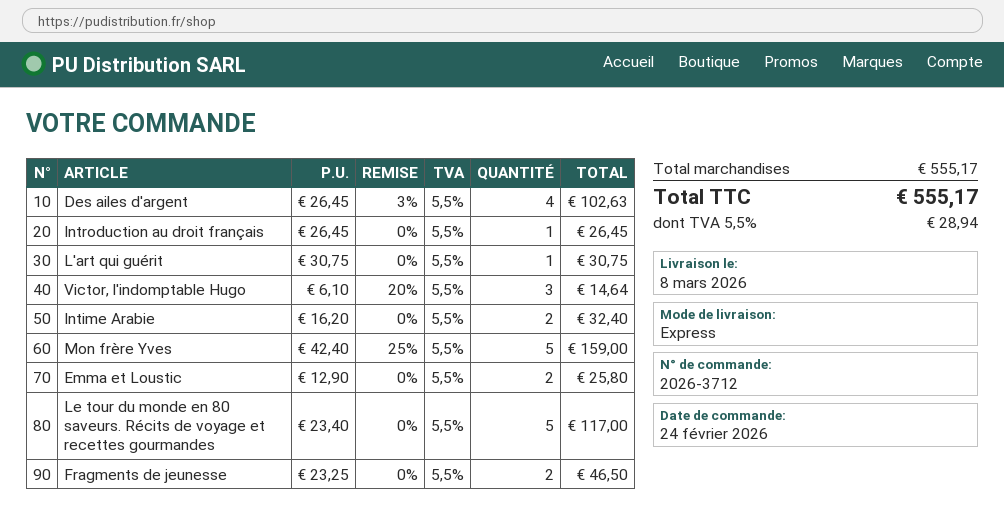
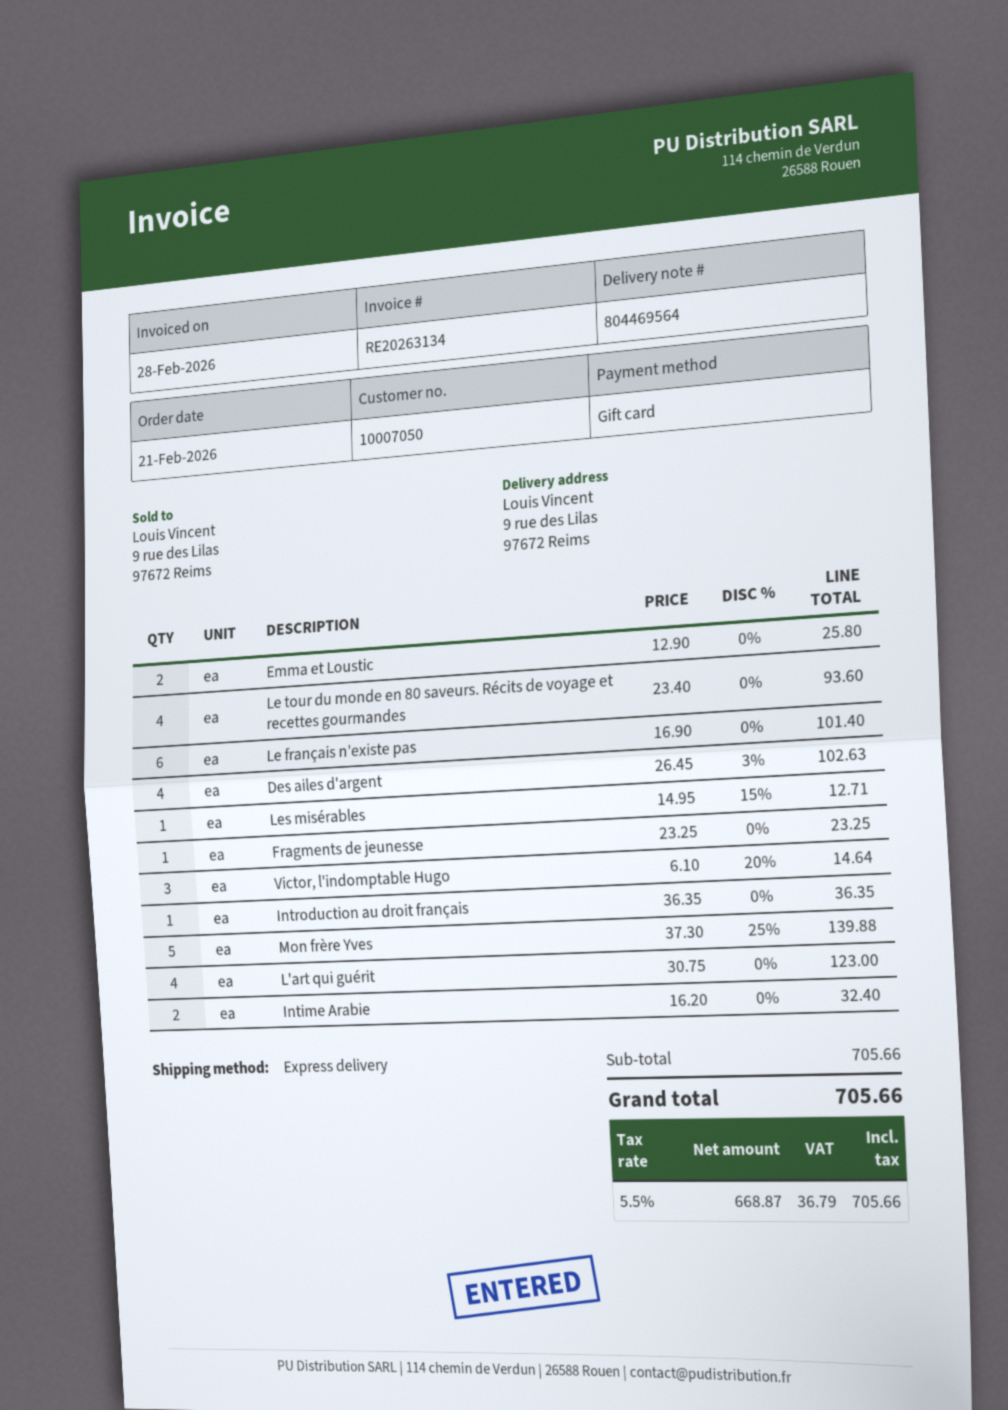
order date: 2026-02-24 -> 2026-02-21
Introduction au droit français: 1 x 26.45 = 26.45 -> 1 x 36.35 = 36.35
L'art qui guérit: 1 x 30.75 = 30.75 -> 4 x 30.75 = 123.00
Mon frère Yves: 5 x 42.40 - 25% = 159.00 -> 5 x 37.30 - 25% = 139.88
Le tour du monde en 80 saveurs. Récits de voyage et recettes gourmandes: 5 x 23.40 = 117.00 -> 4 x 23.40 = 93.60
Fragments de jeunesse: 2 x 23.25 = 46.50 -> 1 x 23.25 = 23.25
Le français n'existe pas: none -> 6 x 16.90 = 101.40
Les misérables: none -> 1 x 14.95 - 15% = 12.71
subtotal: 555.17 -> 705.66
tax: 5.5% = 28.94 -> 5.5% = 36.79
total: 555.17 -> 705.66

